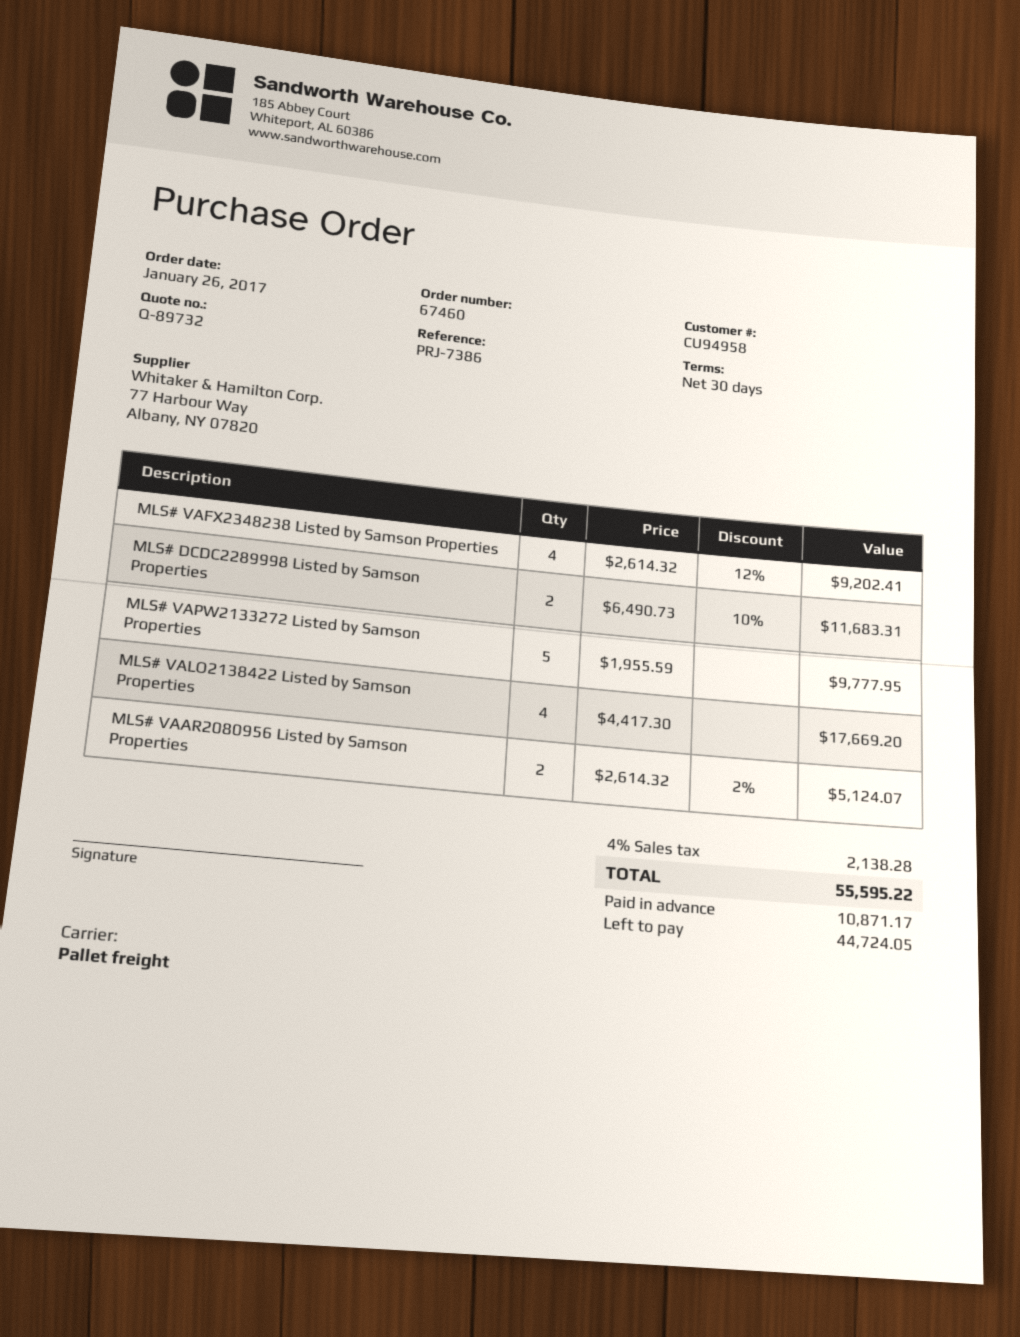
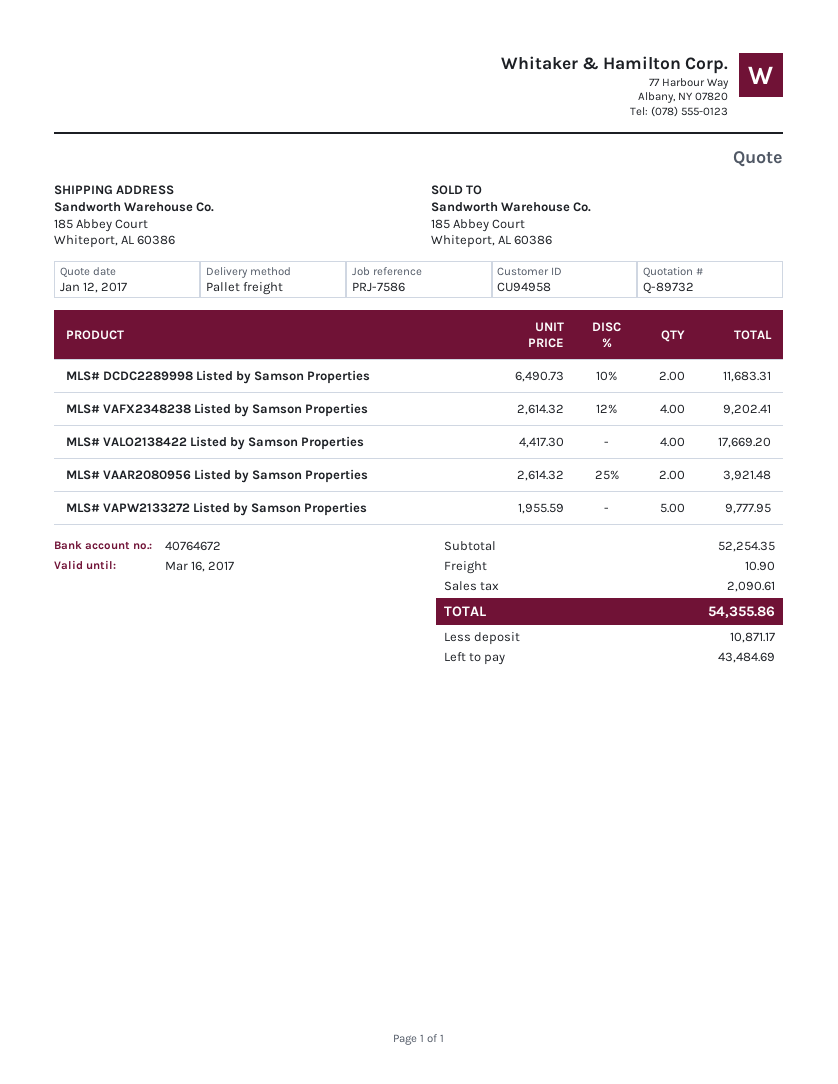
reference: PRJ-7386 -> PRJ-7586
MLS# VAAR2080956 Listed by Samson Properties: 2 x 2614.32 - 2% = 5124.07 -> 2 x 2614.32 - 25% = 3921.48
shipping: none -> 10.90
tax: 2138.28 -> 2090.61
total: 55595.22 -> 54355.86
balance: 44724.05 -> 43484.69

